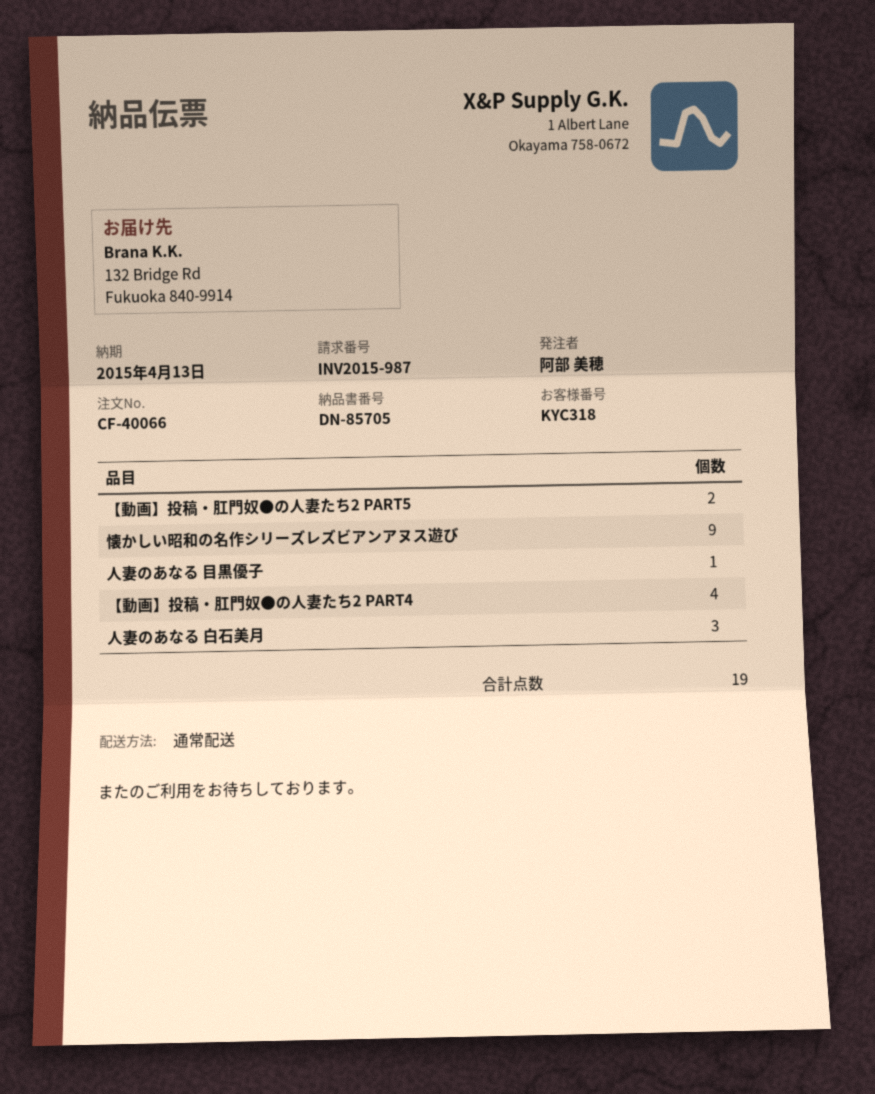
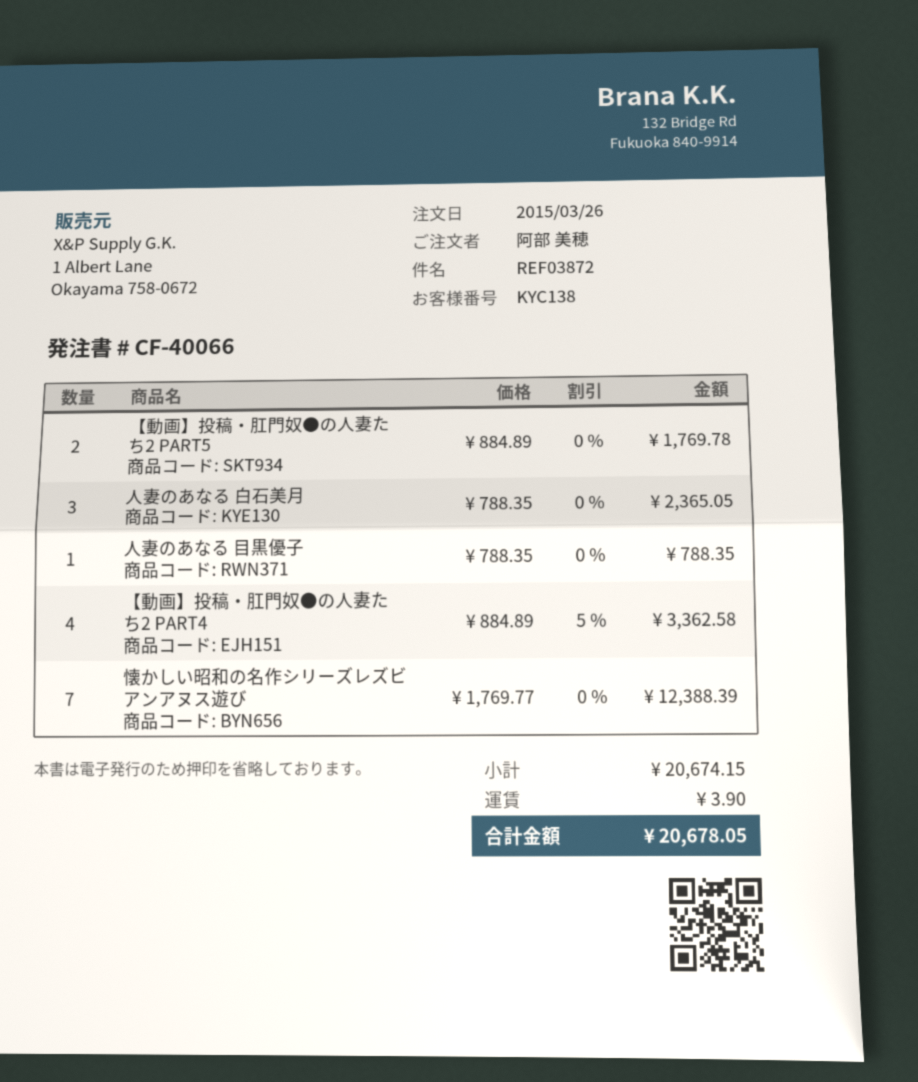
customer number: KYC318 -> KYC138
懐かしい昭和の名作シリーズレズビアンアヌス遊び: 9 -> 7

